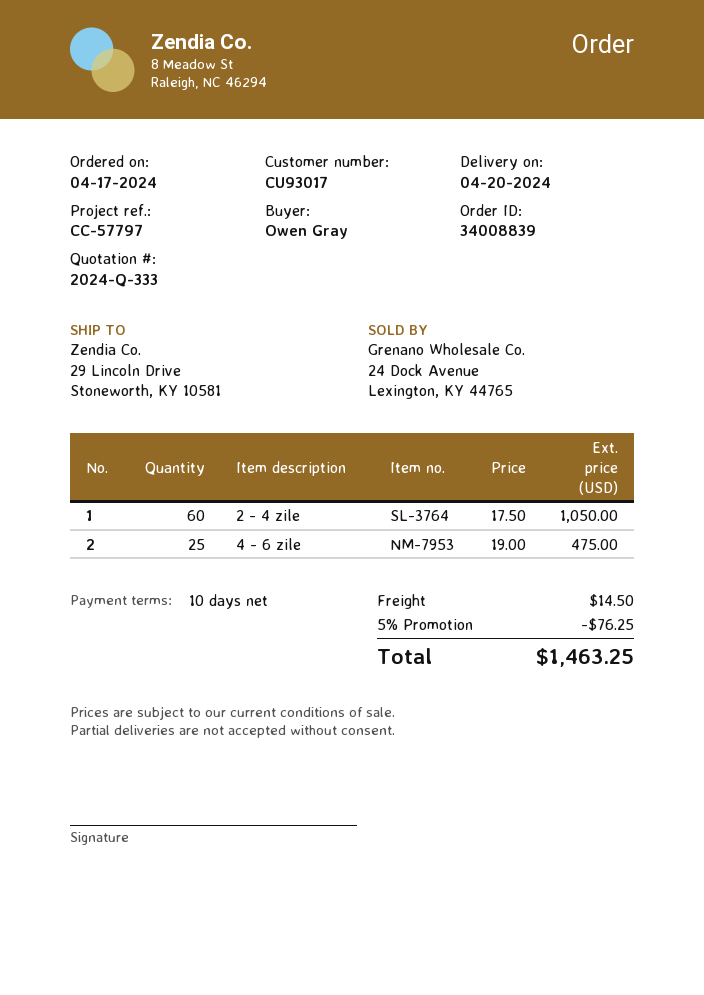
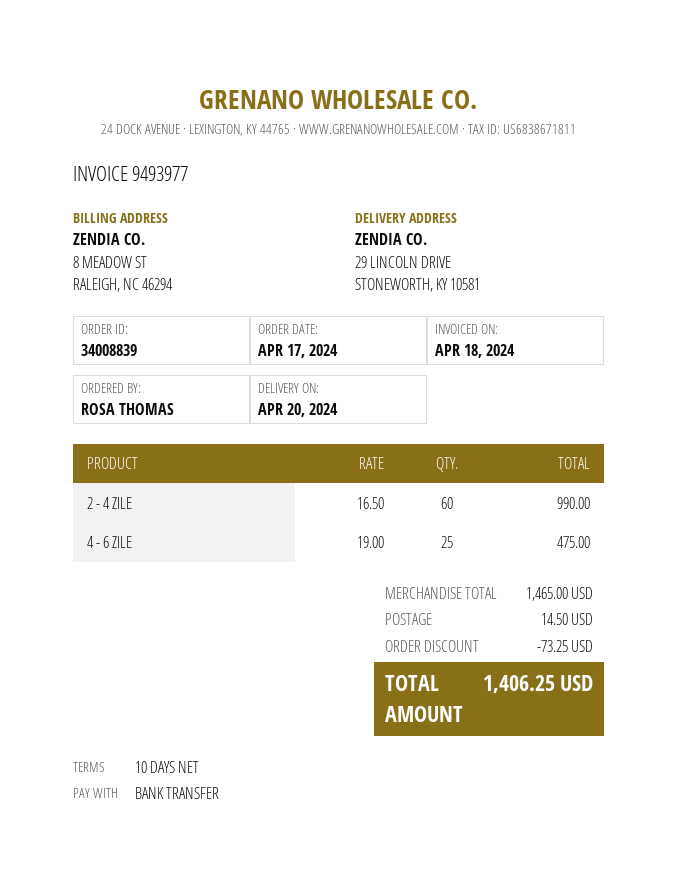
ordered by: Owen Gray -> ROSA THOMAS
2 - 4 zile: 60 x 17.50 = 1050.00 -> 60 x 16.50 = 990.00
discount: 76.25 -> 73.25
total: 1463.25 -> 1406.25

